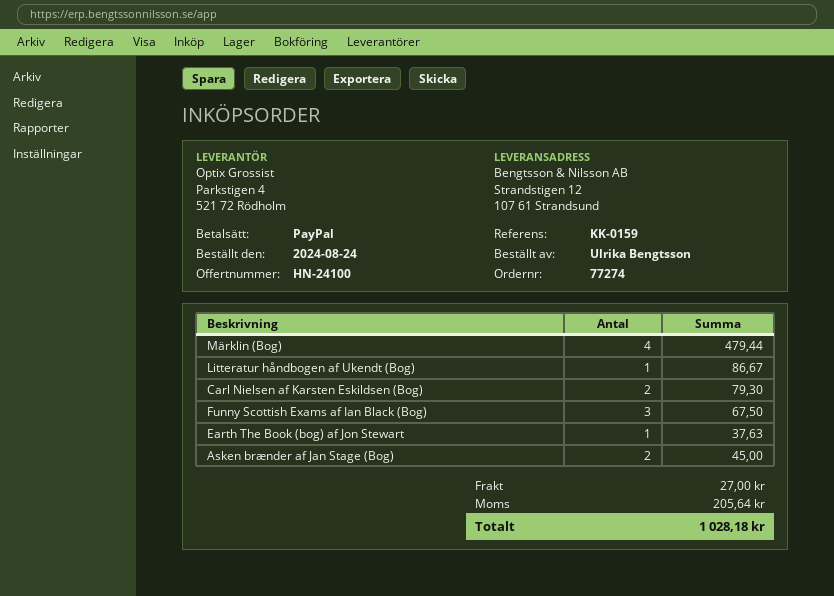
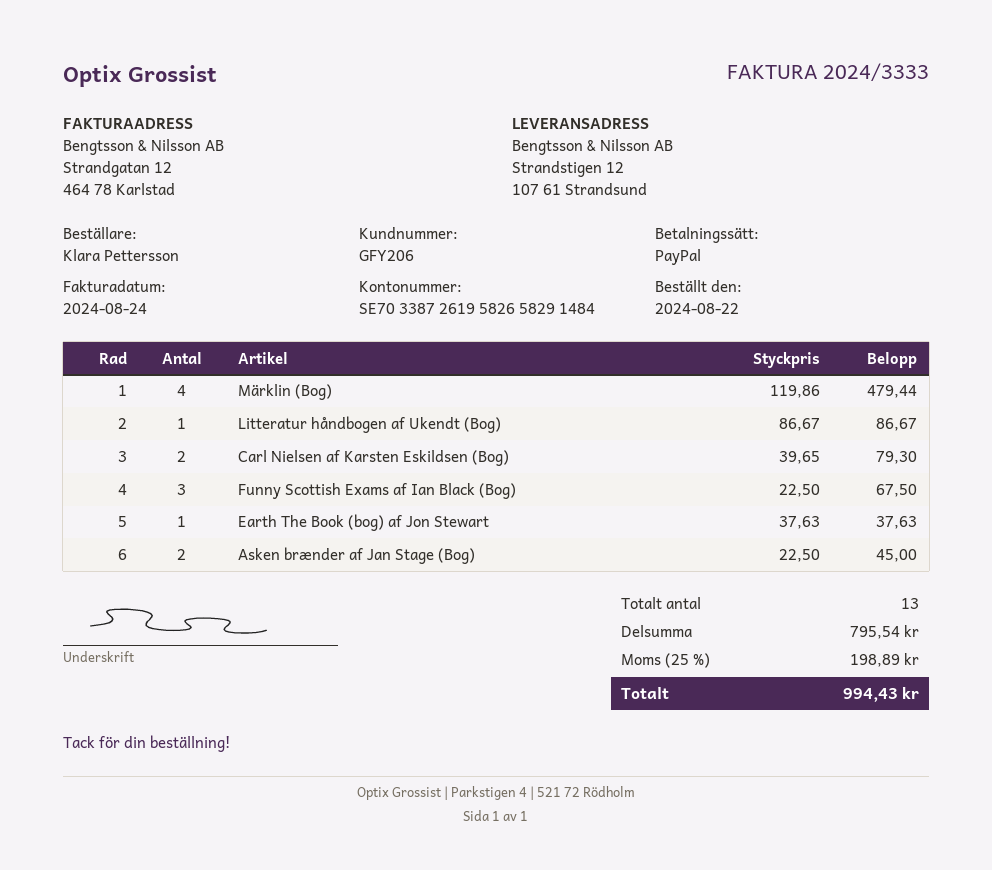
order date: 2024-08-24 -> 2024-08-22
ordered by: Ulrika Bengtsson -> Klara Pettersson
shipping: 27.00 -> none
tax: 205.64 -> 198.89
total: 1028.18 -> 994.43

